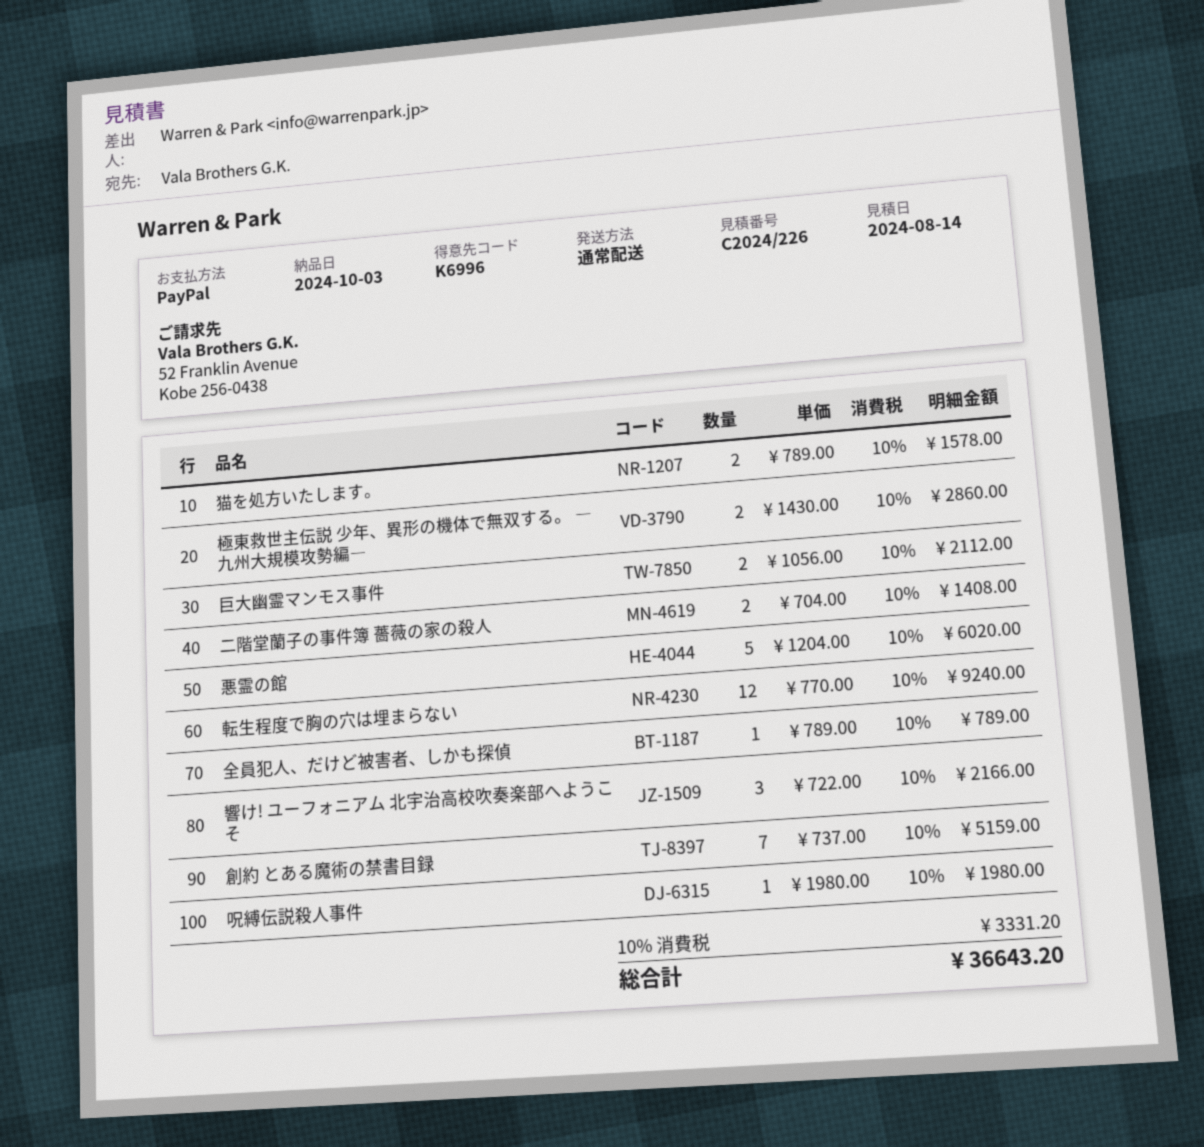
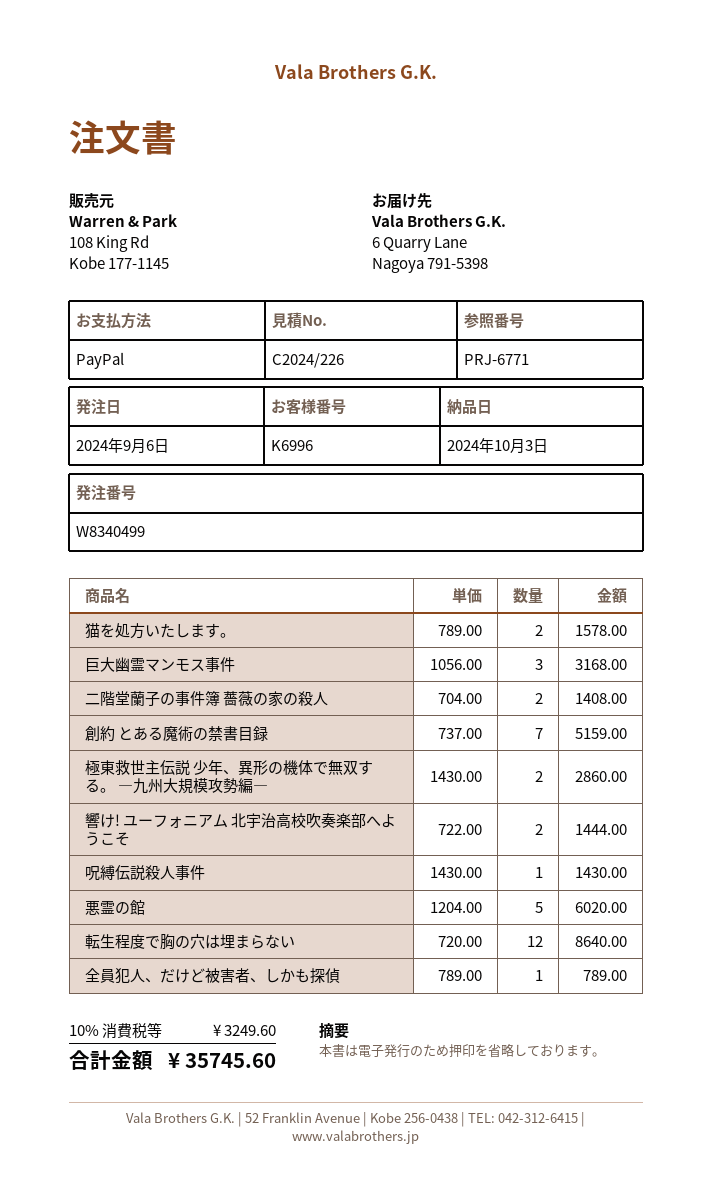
巨大幽霊マンモス事件: 2 x 1056.00 = 2112.00 -> 3 x 1056.00 = 3168.00
転生程度で胸の穴は埋まらない: 12 x 770.00 = 9240.00 -> 12 x 720.00 = 8640.00
響け! ユーフォニアム 北宇治高校吹奏楽部へようこそ: 3 x 722.00 = 2166.00 -> 2 x 722.00 = 1444.00
呪縛伝説殺人事件: 1 x 1980.00 = 1980.00 -> 1 x 1430.00 = 1430.00
tax: 10% = 3331.20 -> 10% = 3249.60
total: 36643.20 -> 35745.60

